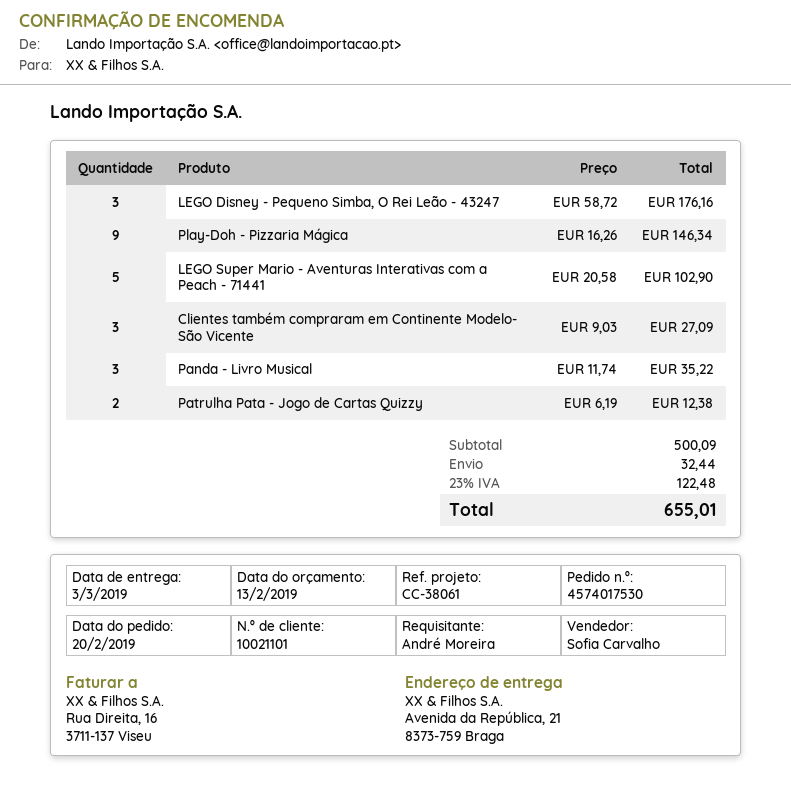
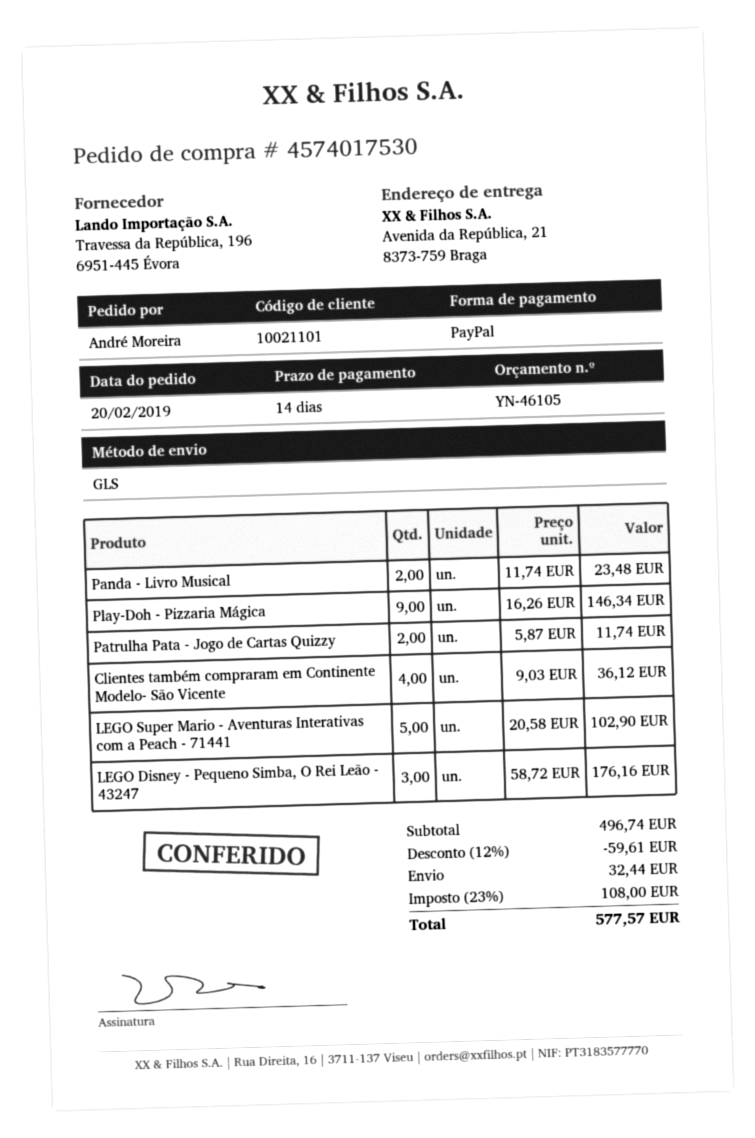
Clientes também compraram em Continente Modelo- São Vicente: 3 x 9.03 = 27.09 -> 4 x 9.03 = 36.12
Panda - Livro Musical: 3 x 11.74 = 35.22 -> 2 x 11.74 = 23.48
Patrulha Pata - Jogo de Cartas Quizzy: 2 x 6.19 = 12.38 -> 2 x 5.87 = 11.74
subtotal: 500.09 -> 496.74
discount: none -> 12% = 59.61
tax: 23% = 122.48 -> 23% = 108.00
total: 655.01 -> 577.57

